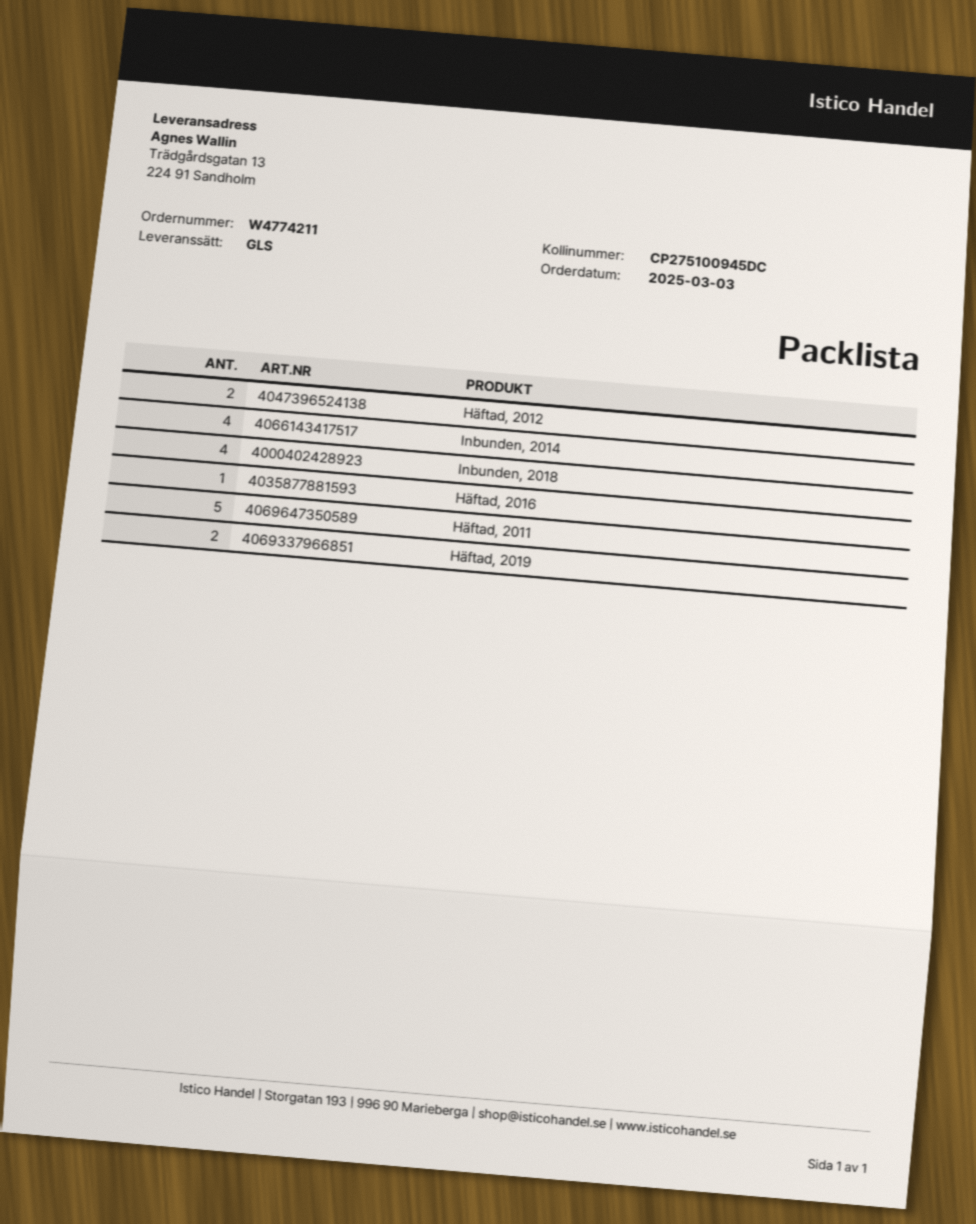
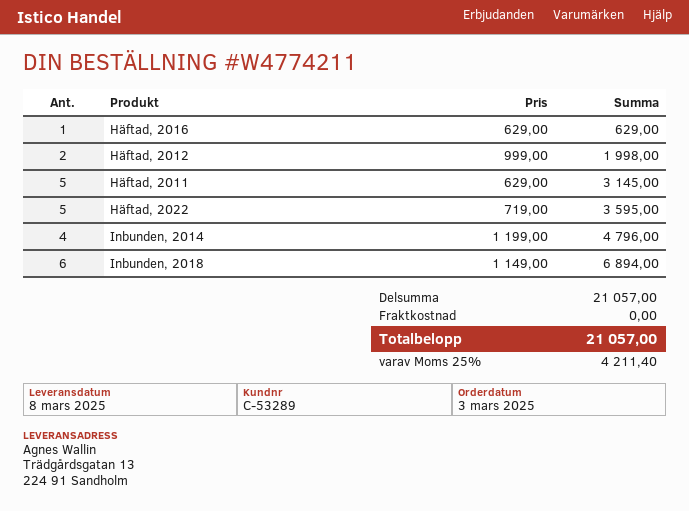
Inbunden, 2018: 4 -> 6
Häftad, 2019: 2 -> none
Häftad, 2022: none -> 5

